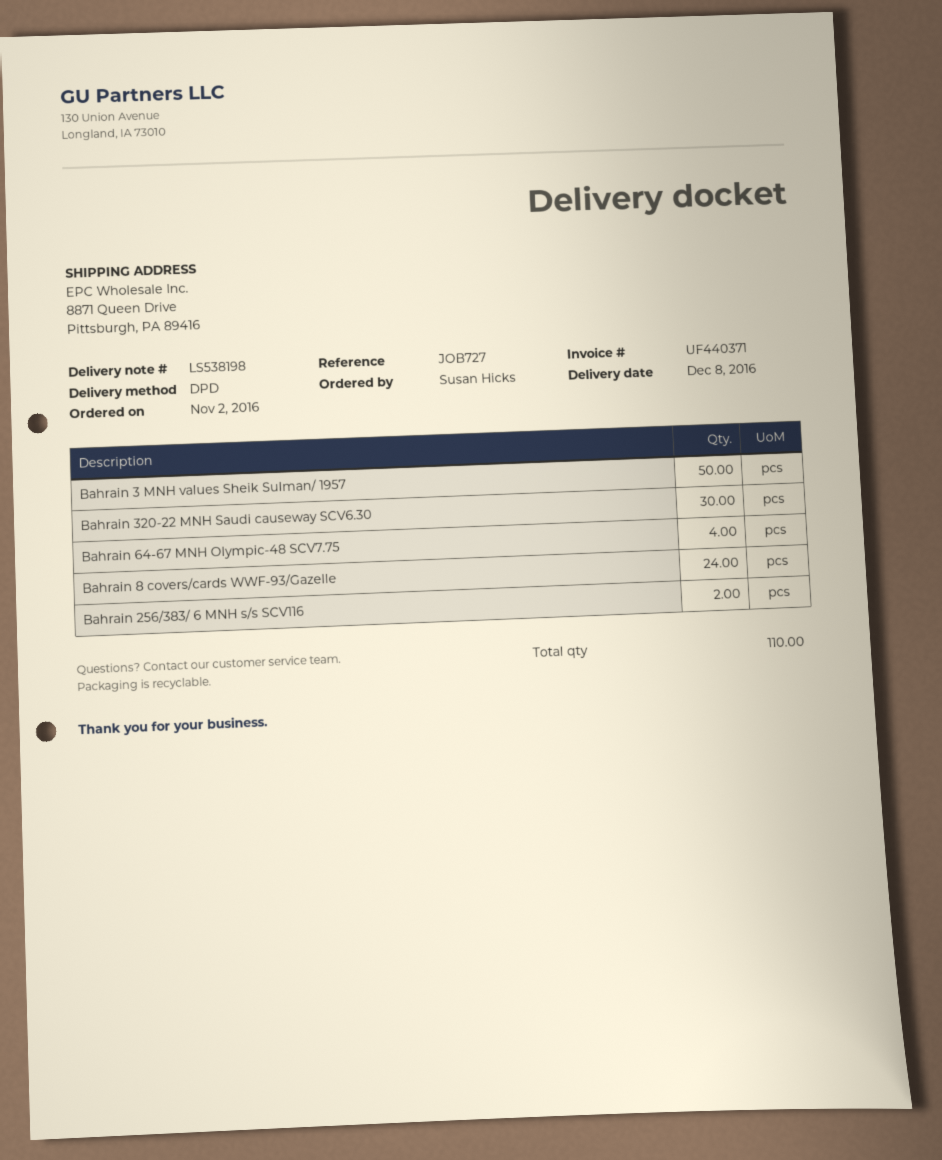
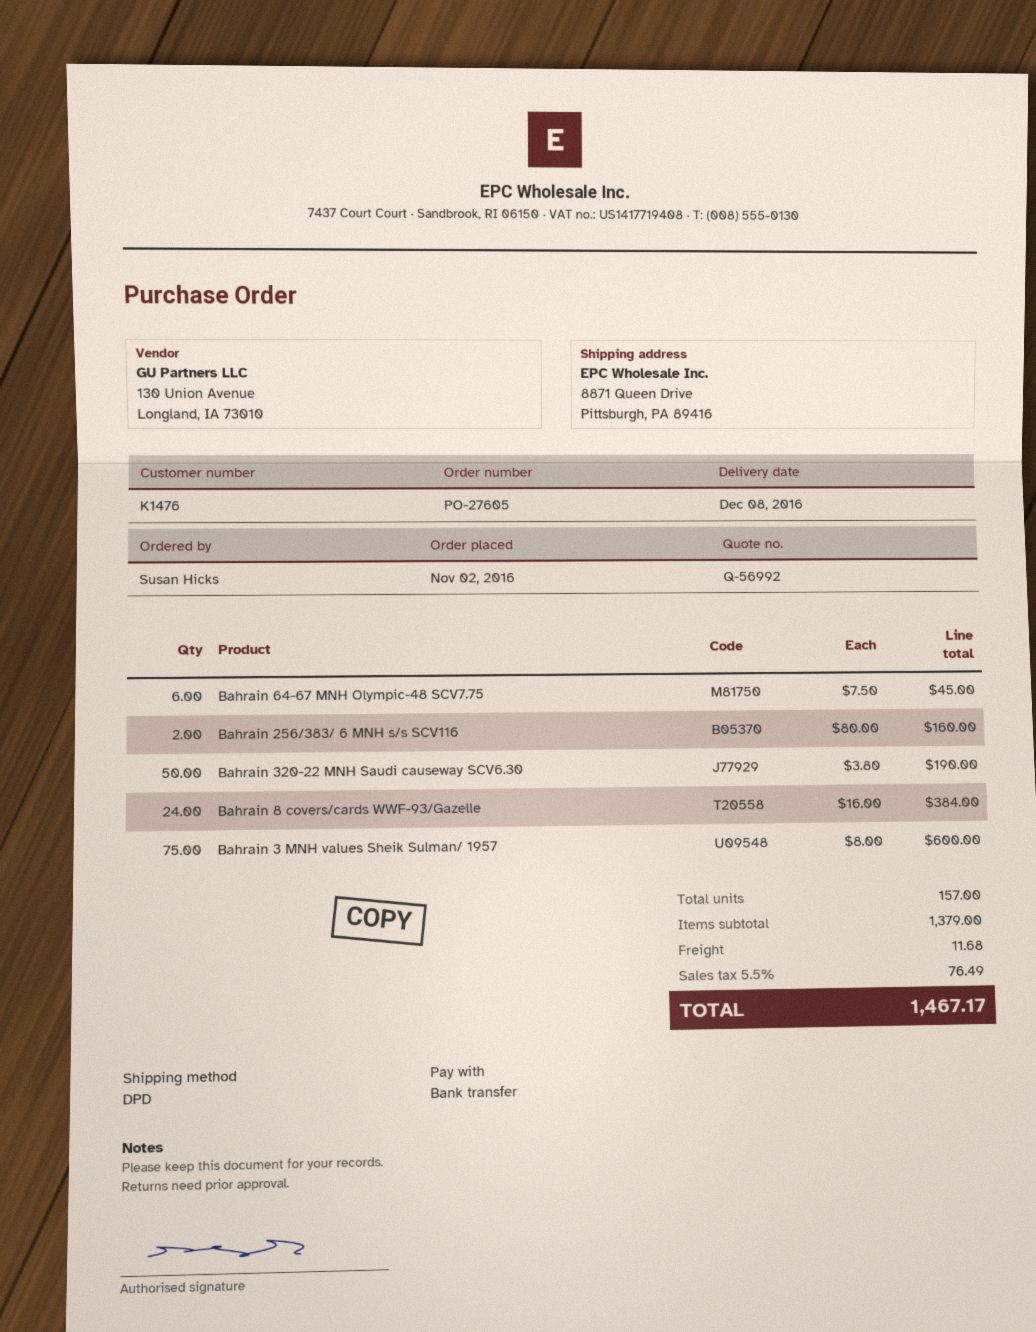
Bahrain 3 MNH values Sheik Sulman/ 1957: 50 -> 75
Bahrain 320-22 MNH Saudi causeway SCV6.30: 30 -> 50
Bahrain 64-67 MNH Olympic-48 SCV7.75: 4 -> 6
total quantity: 110 -> 157

